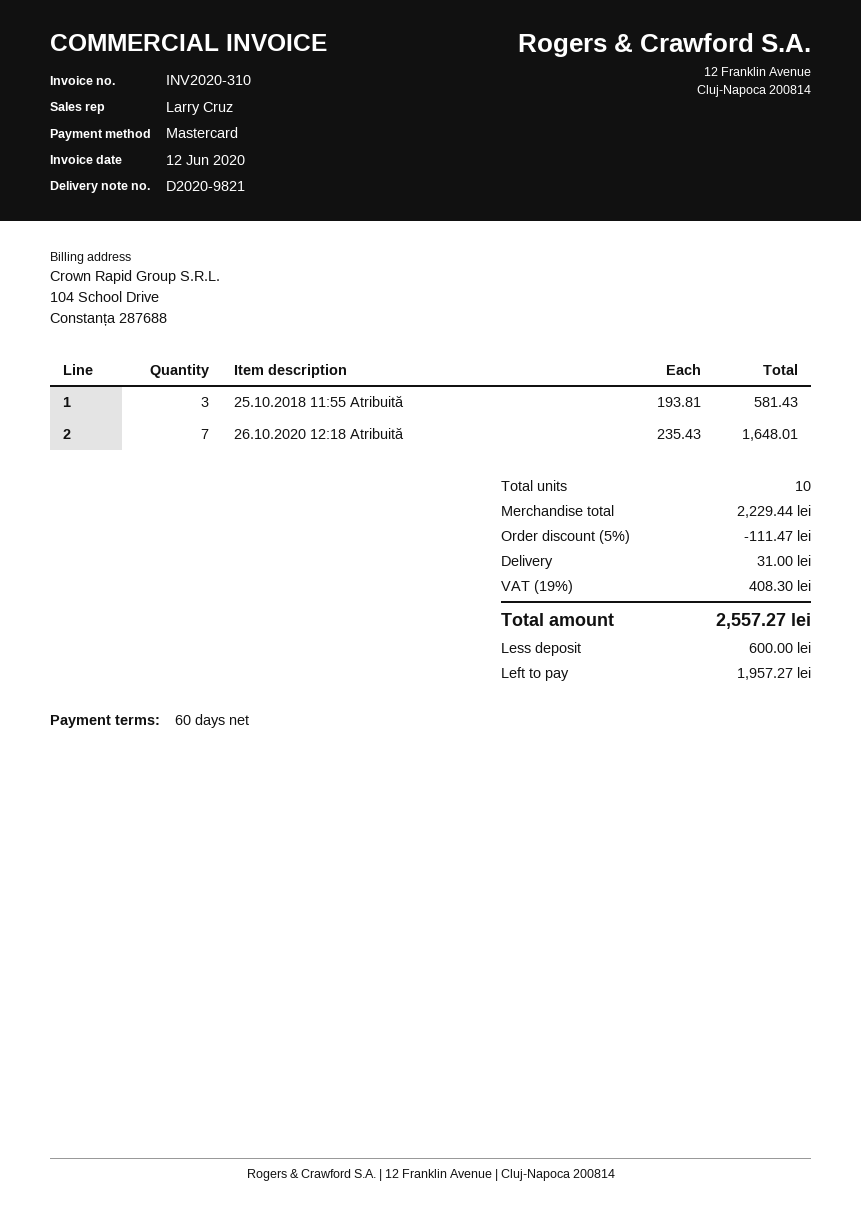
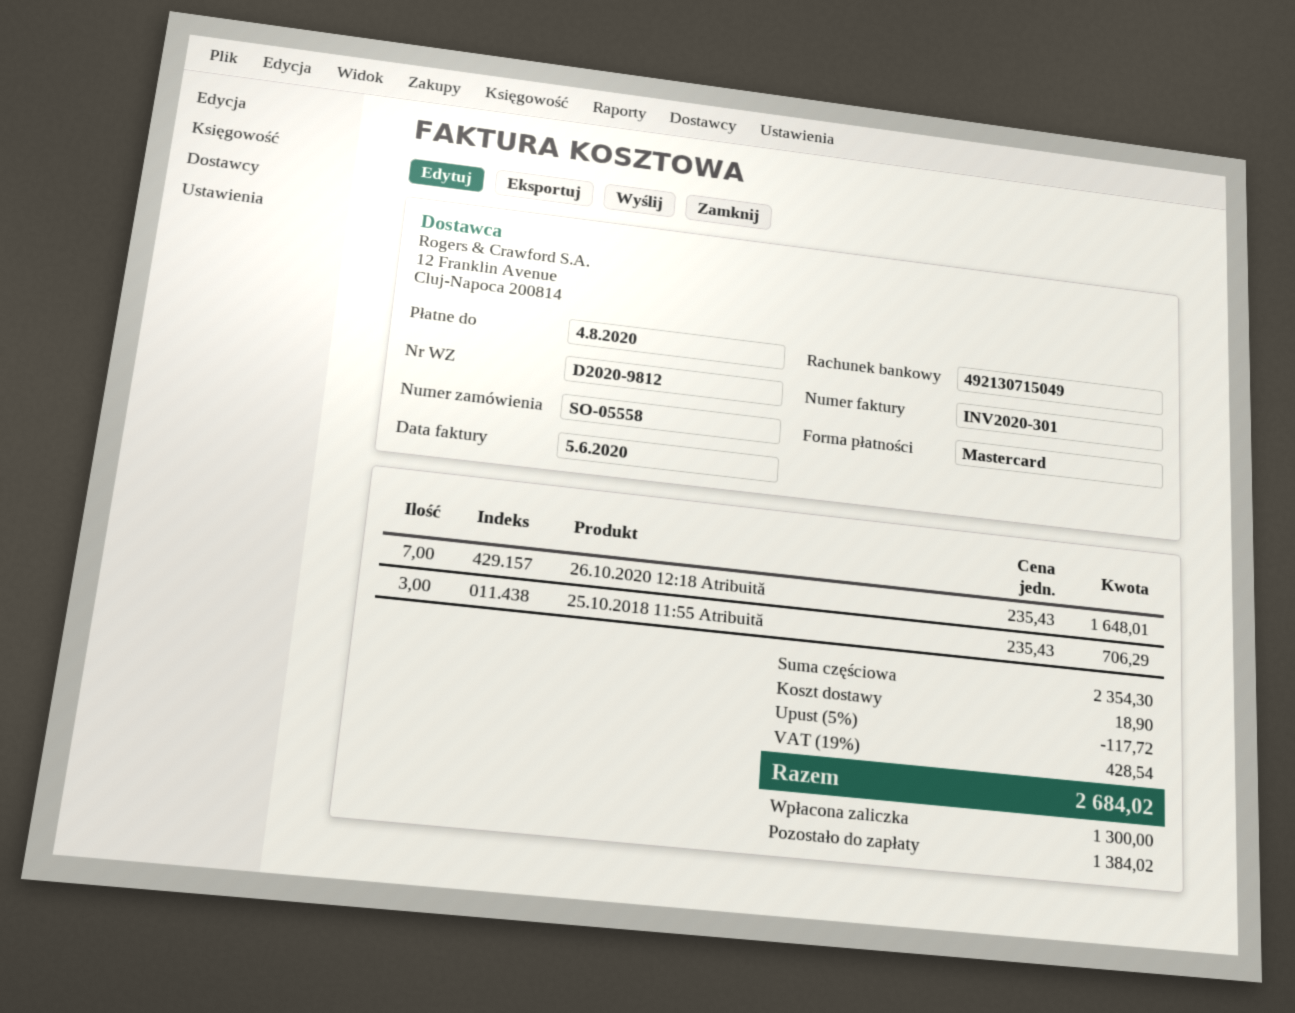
delivery note number: D2020-9821 -> D2020-9812
invoice number: INV2020-310 -> INV2020-301
invoice date: 2020-06-12 -> 2020-06-05
25.10.2018 11:55 Atribuită: 3 x 193.81 = 581.43 -> 3 x 235.43 = 706.29
subtotal: 2229.44 -> 2354.30
discount: 5% = 111.47 -> 5% = 117.72
shipping: 31.00 -> 18.90
tax: 19% = 408.30 -> 19% = 428.54
total: 2557.27 -> 2684.02
deposit: 600.00 -> 1300.00
balance: 1957.27 -> 1384.02

